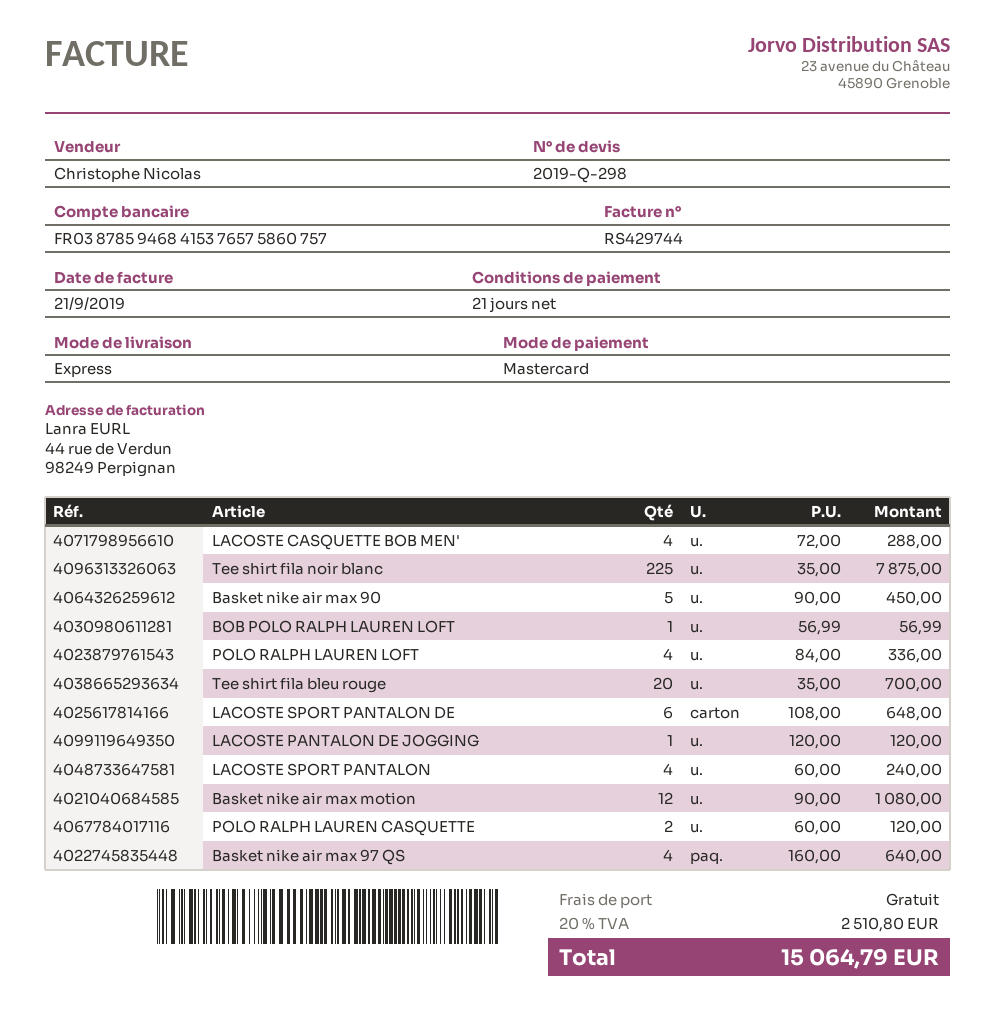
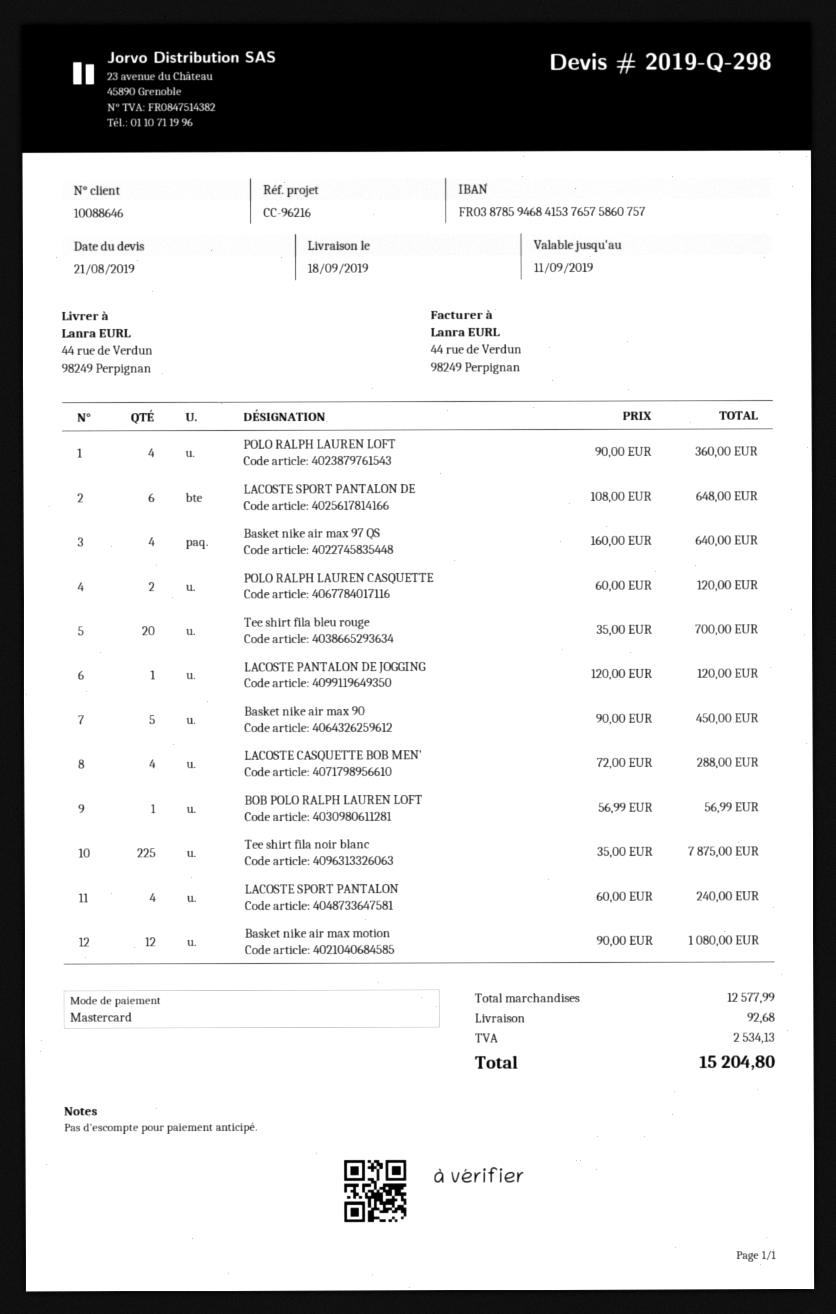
POLO RALPH LAUREN LOFT: 4 x 84.00 = 336.00 -> 4 x 90.00 = 360.00
shipping: 0.00 -> 92.68
tax: 2510.80 -> 2534.13
total: 15064.79 -> 15204.80

